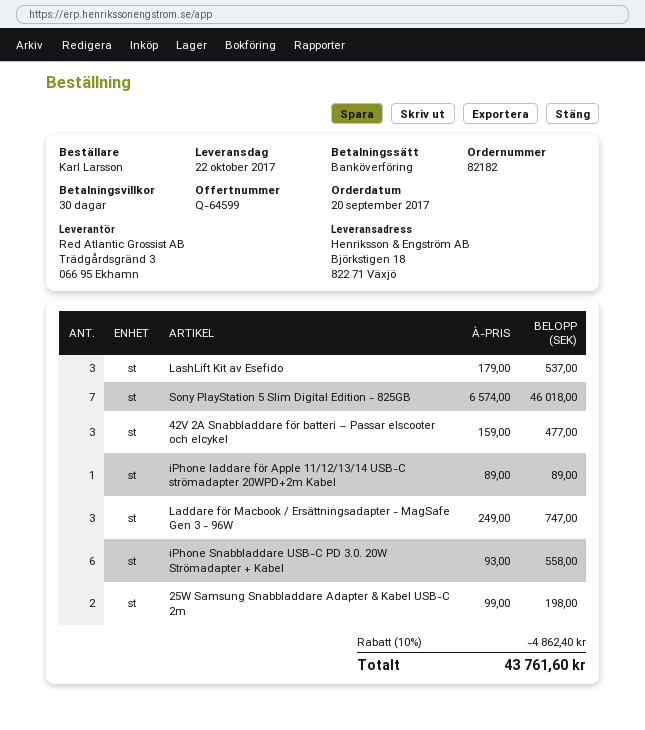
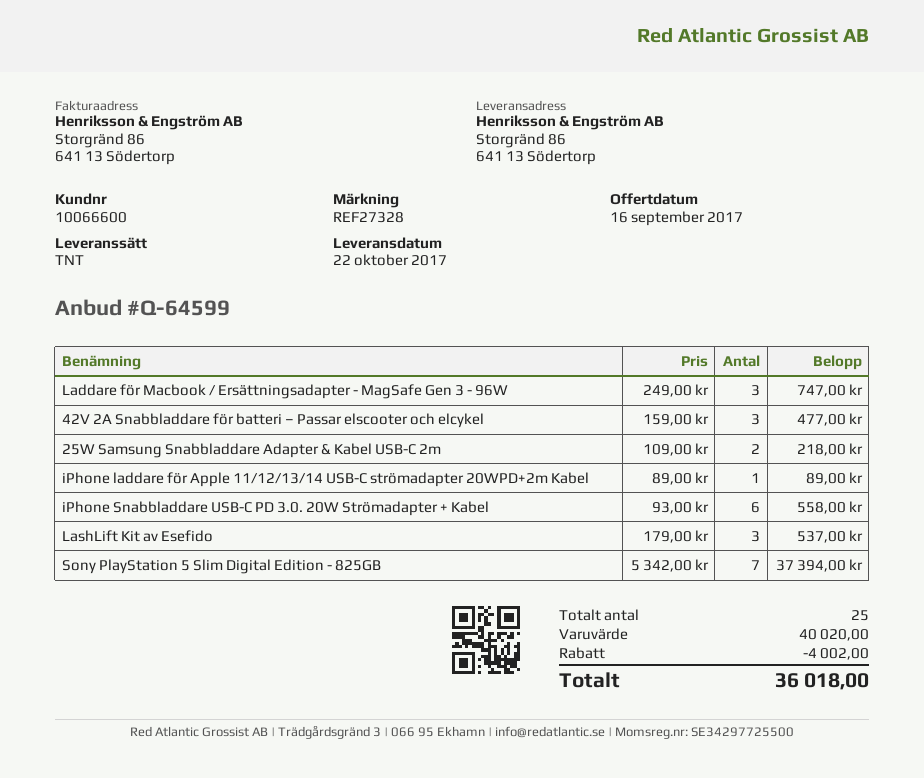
ship to: Björkstigen 18, 822 71 Växjö -> Storgränd 86, 641 13 Södertorp
Sony PlayStation 5 Slim Digital Edition - 825GB: 7 x 6574.00 = 46018.00 -> 7 x 5342.00 = 37394.00
25W Samsung Snabbladdare Adapter & Kabel USB-C 2m: 2 x 99.00 = 198.00 -> 2 x 109.00 = 218.00
discount: 4862.40 -> 4002.00
total: 43761.60 -> 36018.00

